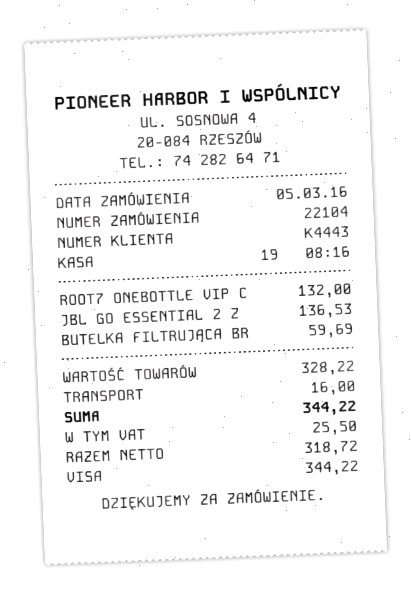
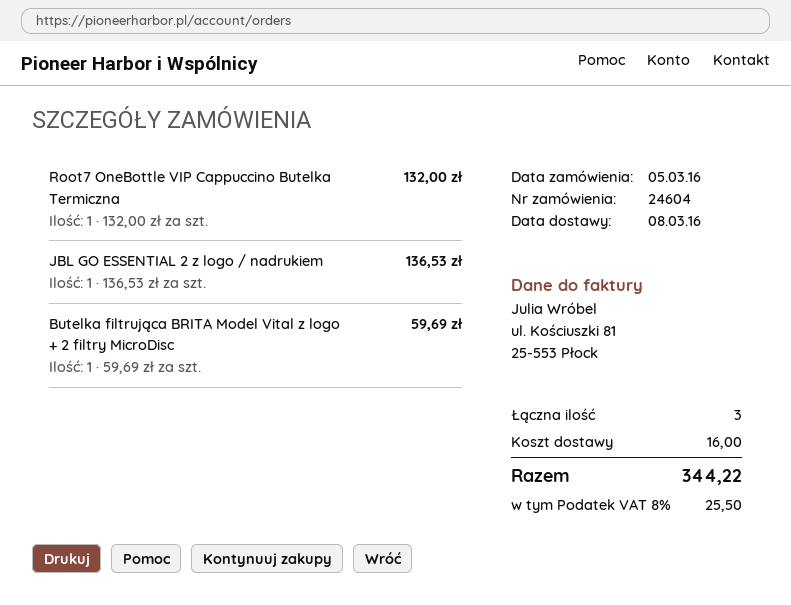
order number: 22104 -> 24604

